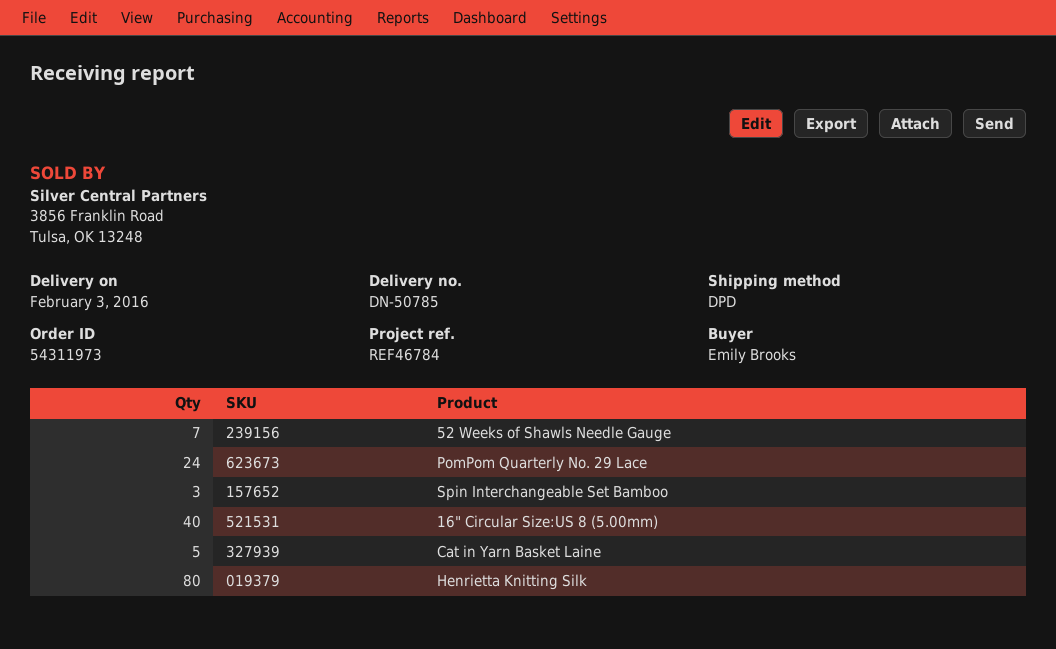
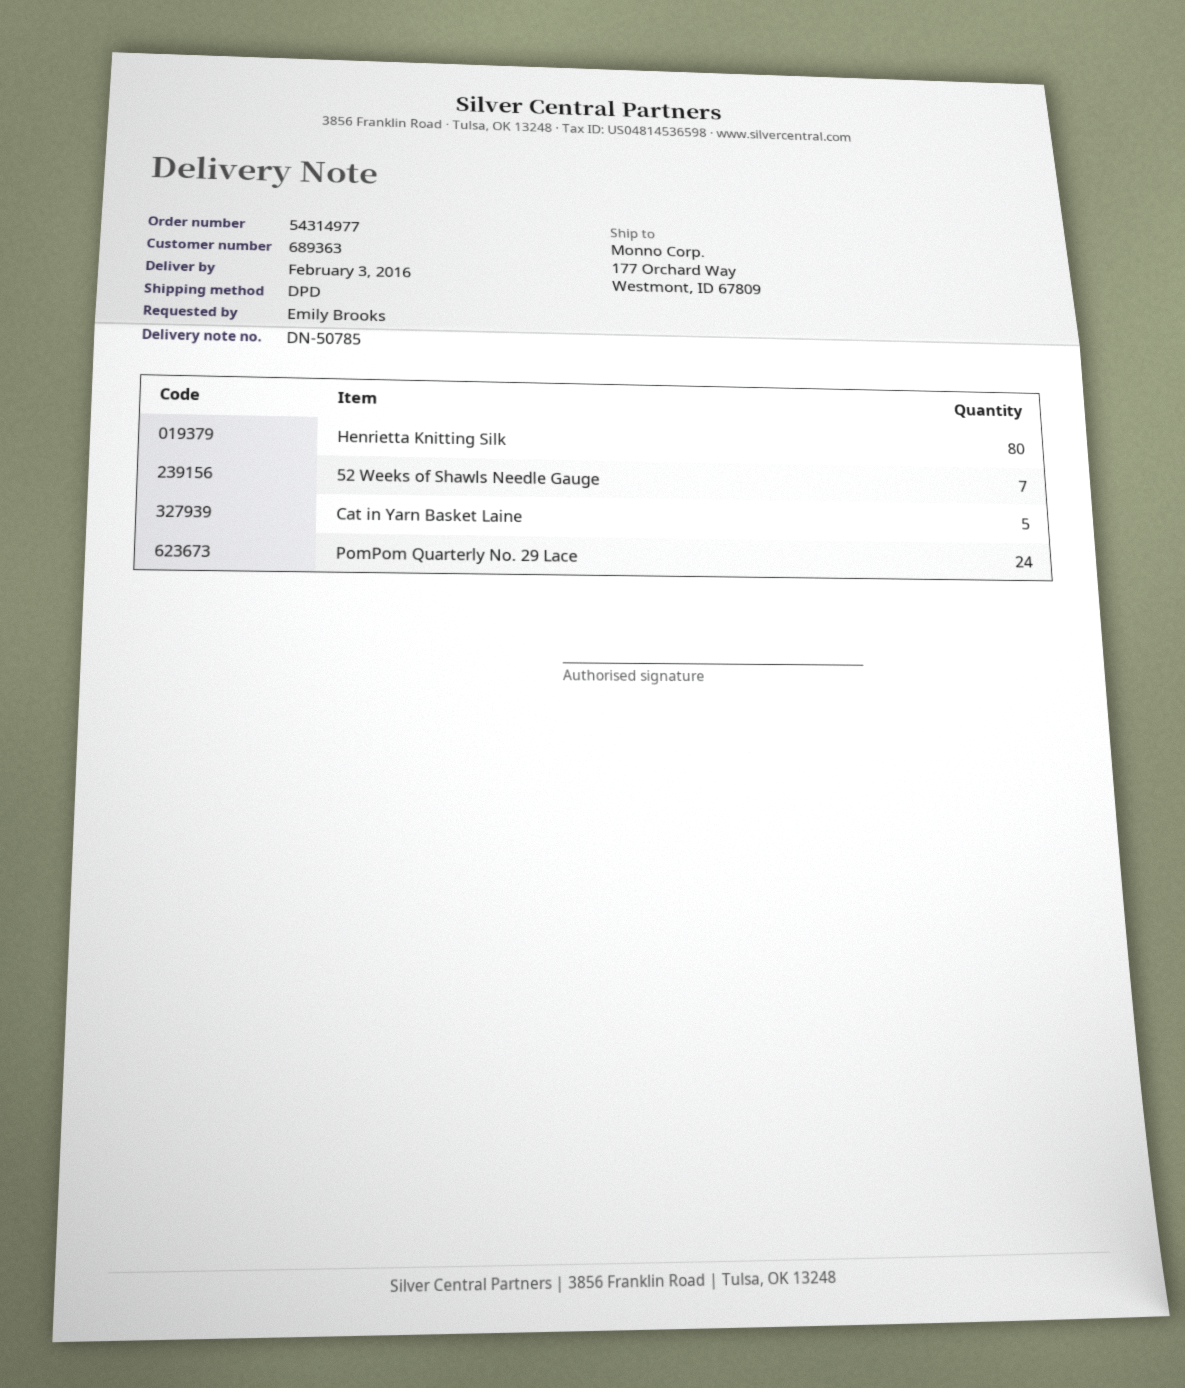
order number: 54311973 -> 54314977
Spin Interchangeable Set Bamboo: 3 -> none
16" Circular Size:US 8 (5.00mm): 40 -> none

